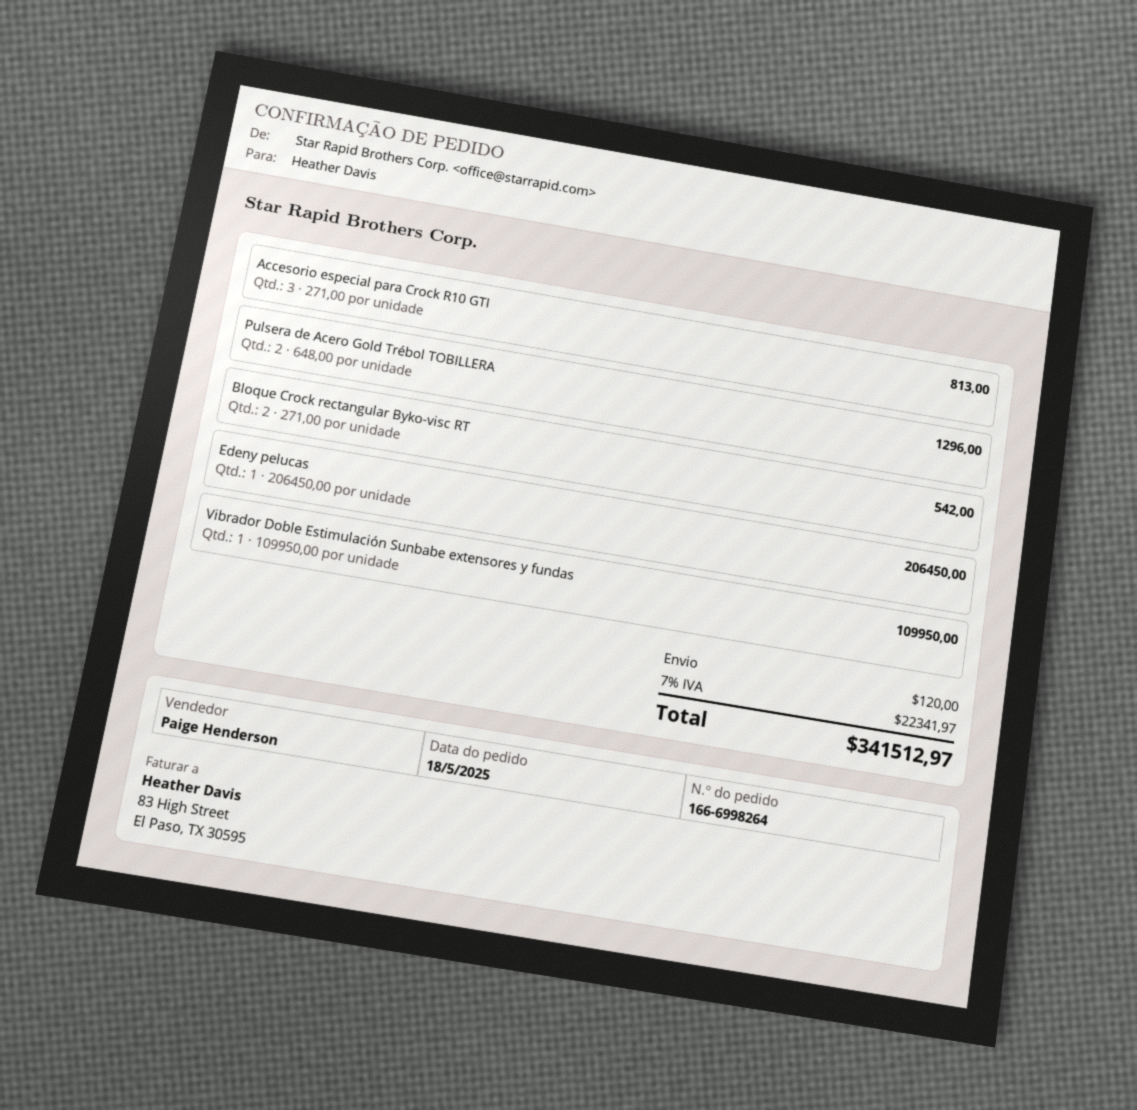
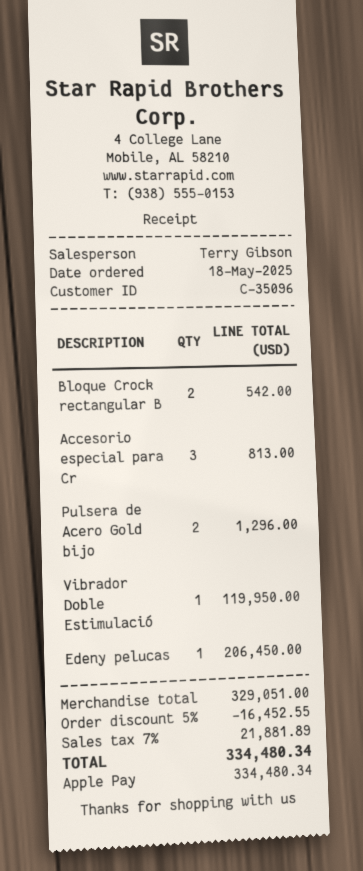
sales rep: Paige Henderson -> Terry Gibson
Pulsera de Acero Gold Trébol TOBILLERA: 2 for 1296.00 -> none
Vibrador Doble Estimulación Sunbabe extensores y fundas: 1 for 109950.00 -> 1 for 119950.00
Pulsera de Acero Gold bijo: none -> 2 for 1296.00
discount: none -> 5% = 16452.55
shipping: 120.00 -> none
tax: 7% = 22341.97 -> 7% = 21881.89
total: 341512.97 -> 334480.34

